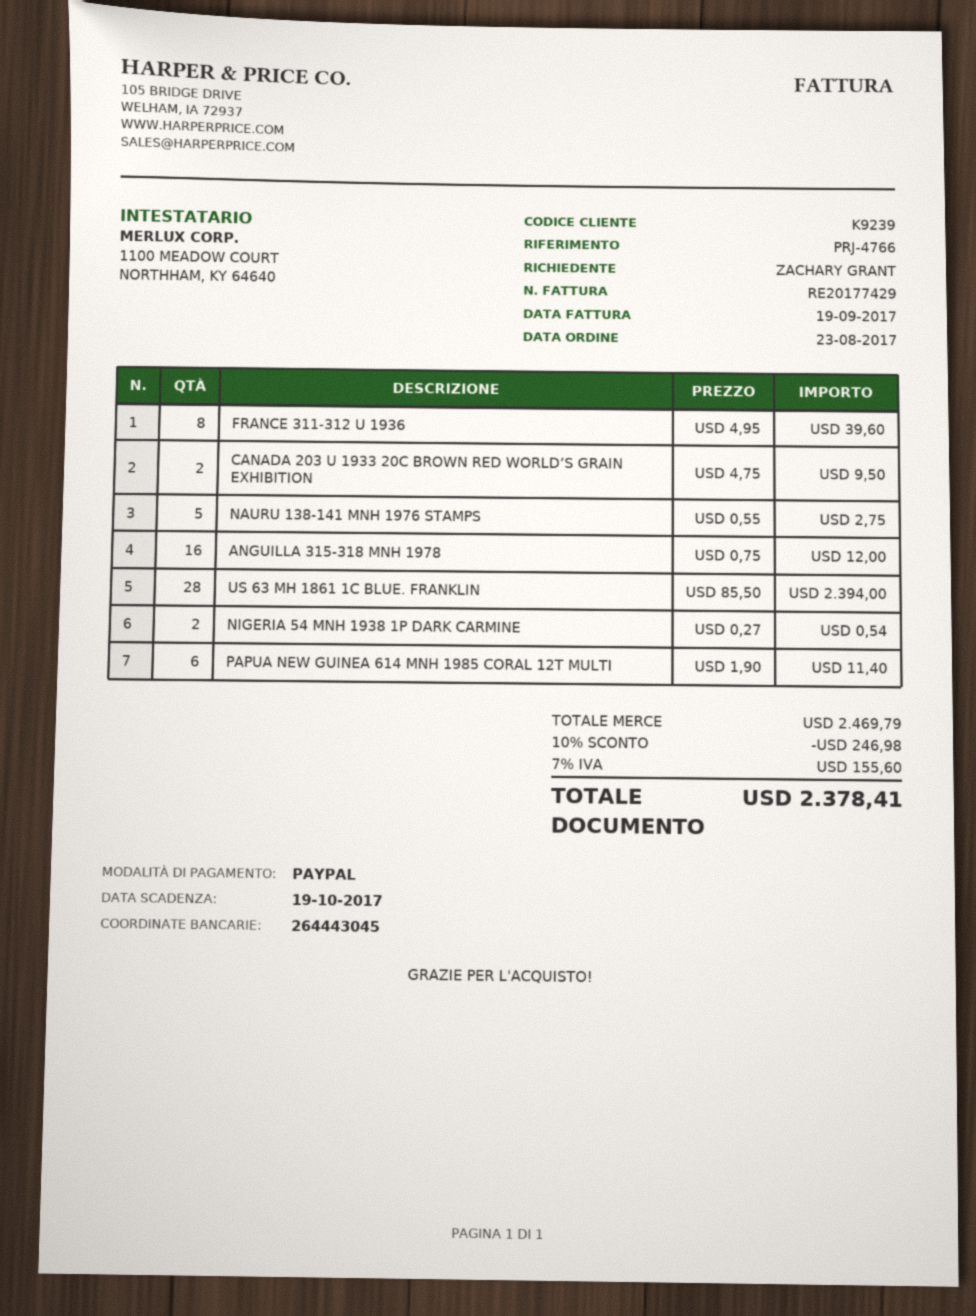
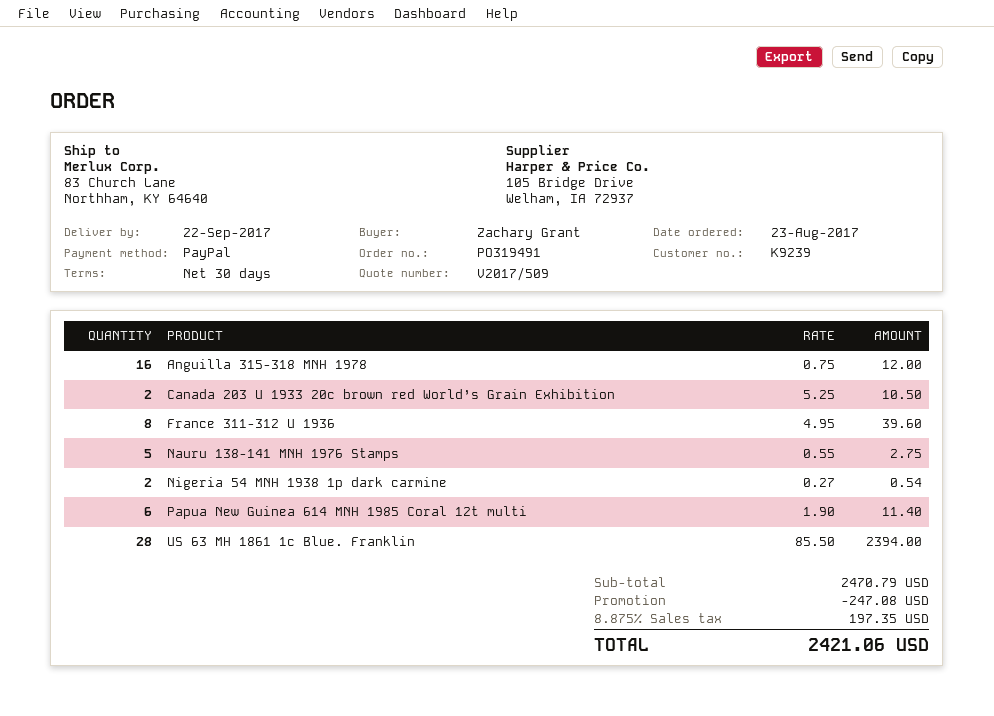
CANADA 203 U 1933 20C BROWN RED WORLD’S GRAIN EXHIBITION: 2 x 4.75 = 9.50 -> 2 x 5.25 = 10.50
subtotal: 2469.79 -> 2470.79
discount: 246.98 -> 247.08
tax: 7% = 155.60 -> 8.875% = 197.35
total: 2378.41 -> 2421.06

